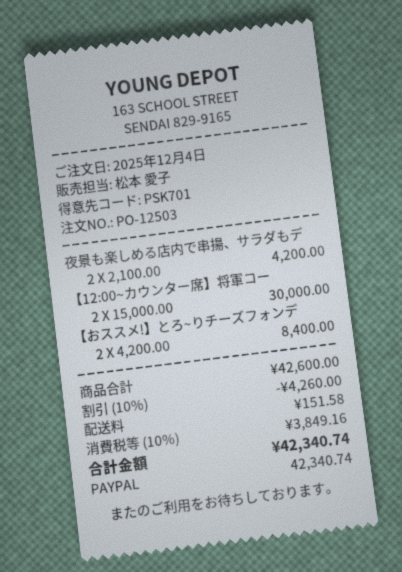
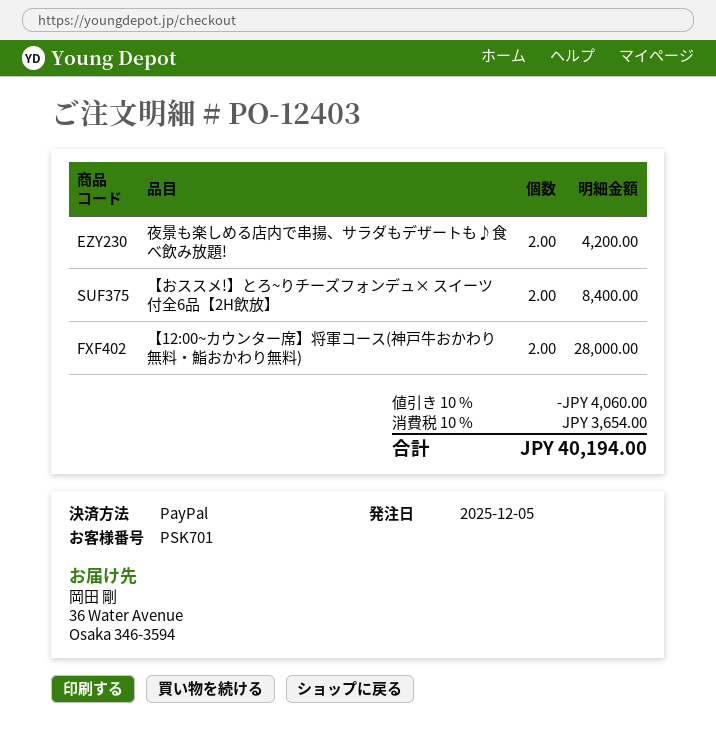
order number: PO-12503 -> PO-12403
order date: 2025-12-04 -> 2025-12-05
【12:00~カウンター席】将軍コー: 2 for 30000.00 -> 2 for 28000.00
discount: 10% = 4260.00 -> 10% = 4060.00
shipping: 151.58 -> none
tax: 10% = 3849.16 -> 10% = 3654.00
total: 42340.74 -> 40194.00

